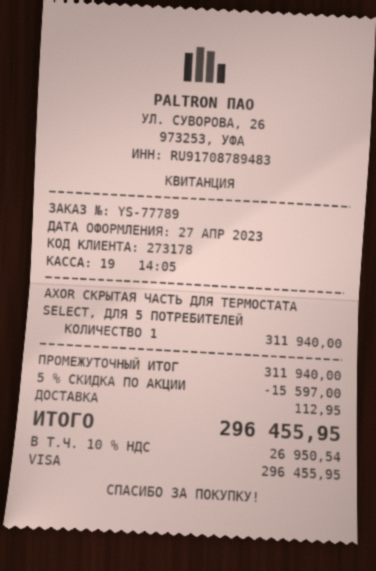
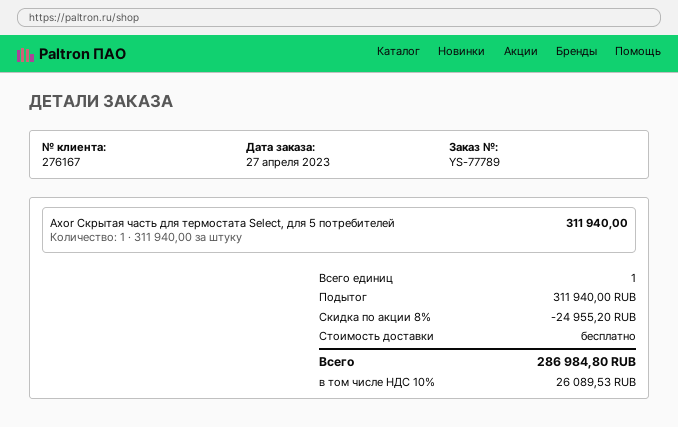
customer number: 273178 -> 276167
discount: 5% = 15597.00 -> 8% = 24955.20
shipping: 112.95 -> 0.00
tax: 10% = 26950.54 -> 10% = 26089.53
total: 296455.95 -> 286984.80

